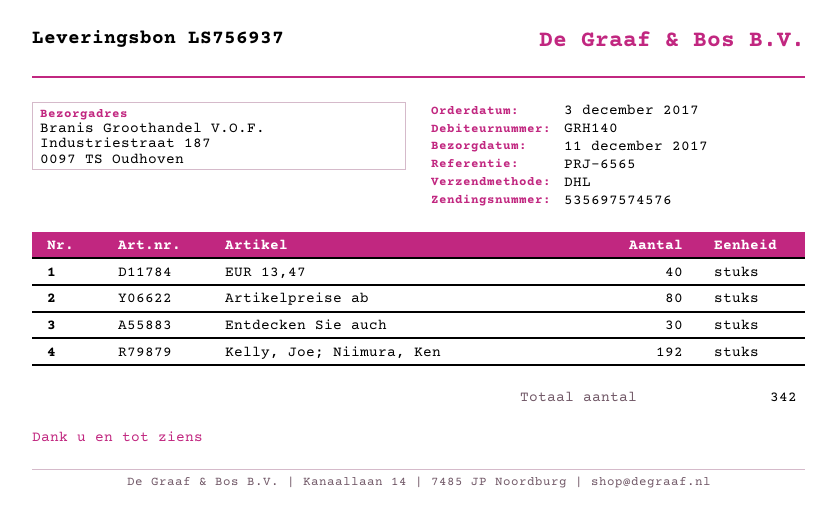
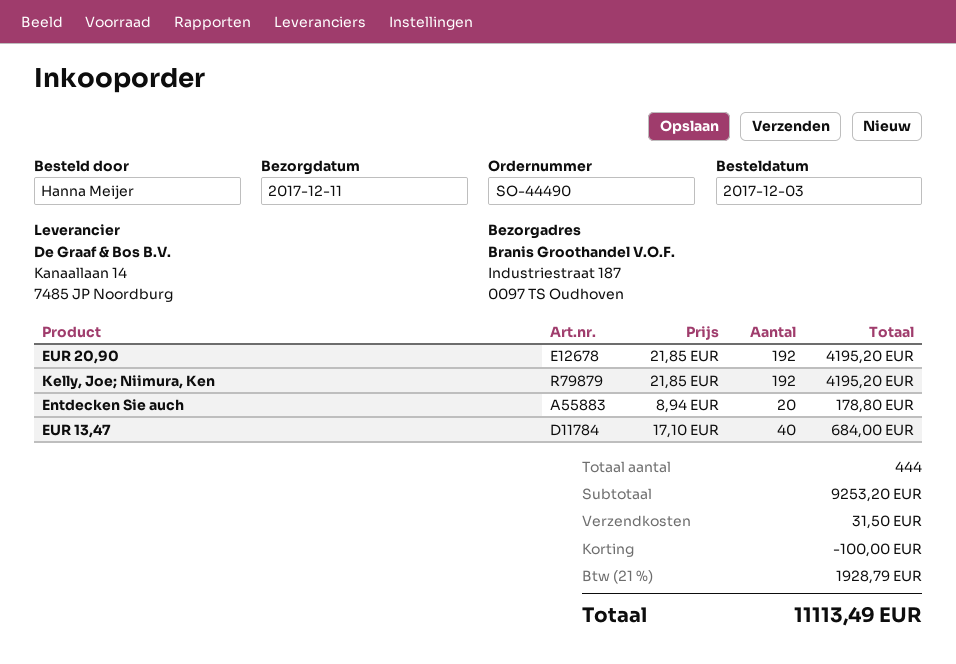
Artikelpreise ab: 80 -> none
Entdecken Sie auch: 30 -> 20
EUR 20,90: none -> 192
total quantity: 342 -> 444

